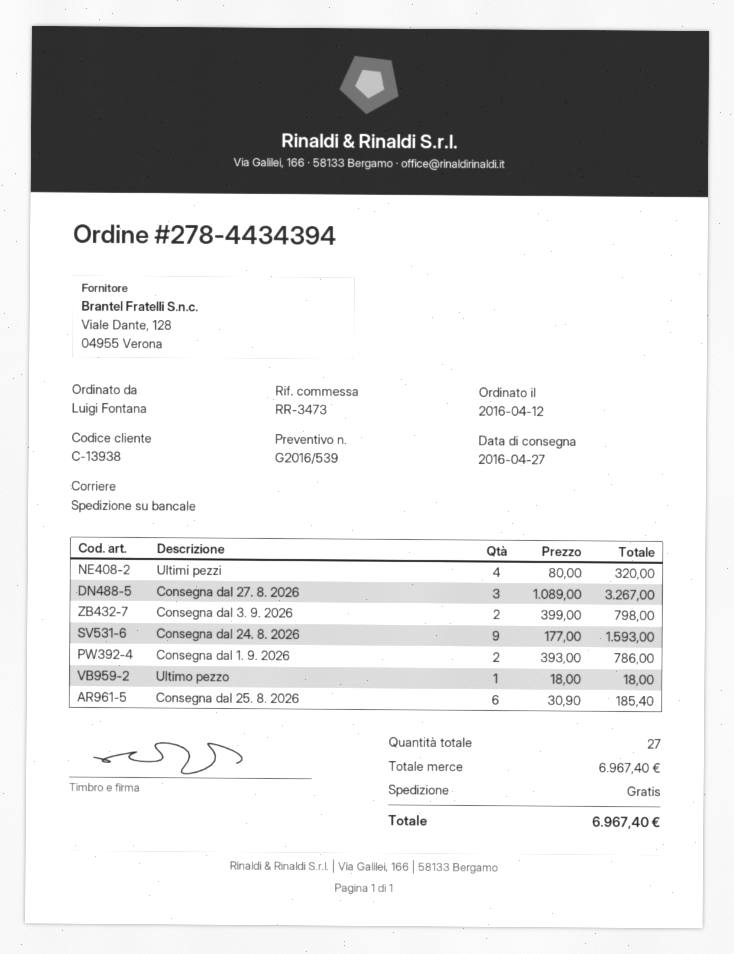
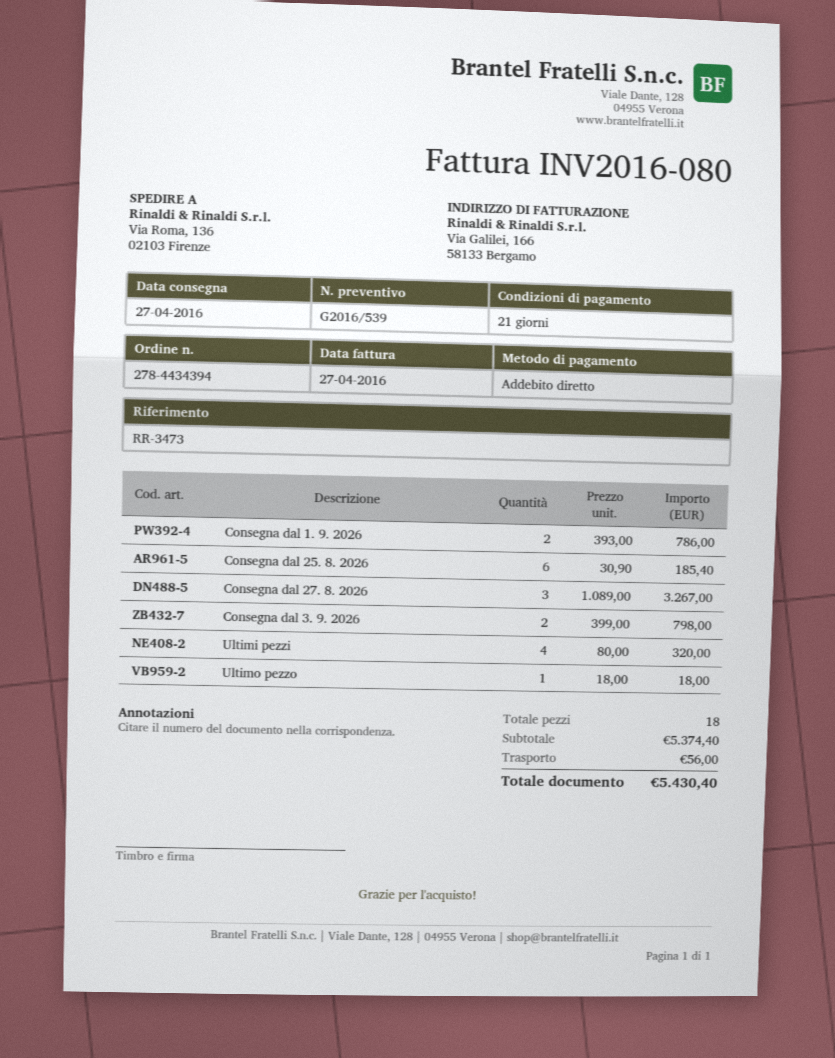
Consegna dal 24. 8. 2026: 9 x 177.00 = 1593.00 -> none
total quantity: 27 -> 18
subtotal: 6967.40 -> 5374.40
shipping: 0.00 -> 56.00
total: 6967.40 -> 5430.40

